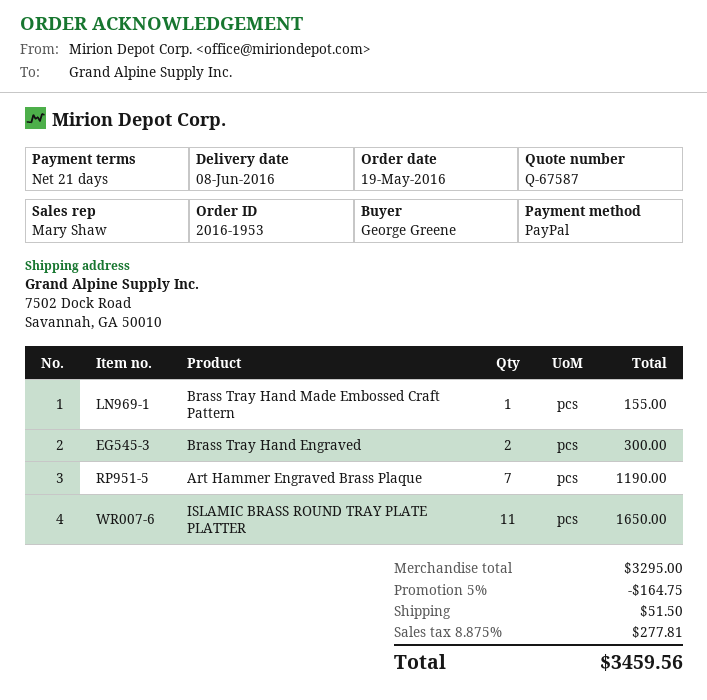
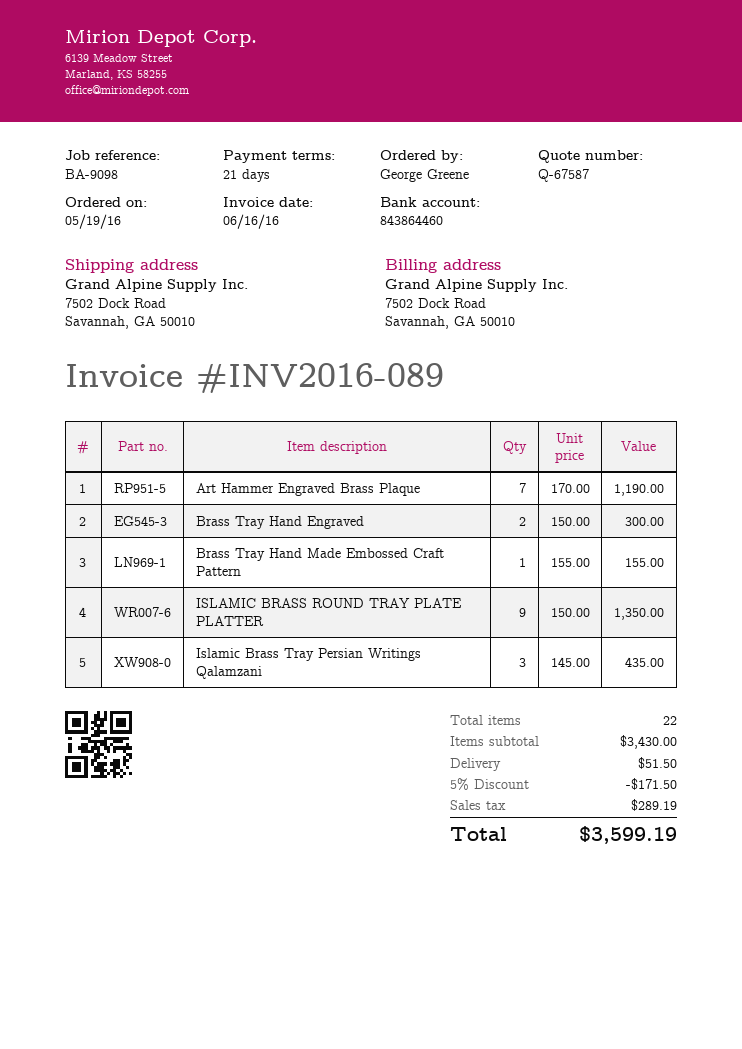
ISLAMIC BRASS ROUND TRAY PLATE PLATTER: 11 for 1650.00 -> 9 for 1350.00
Islamic Brass Tray Persian Writings Qalamzani: none -> 3 for 435.00
subtotal: 3295.00 -> 3430.00
discount: 5% = 164.75 -> 5% = 171.50
tax: 277.81 -> 289.19
total: 3459.56 -> 3599.19

